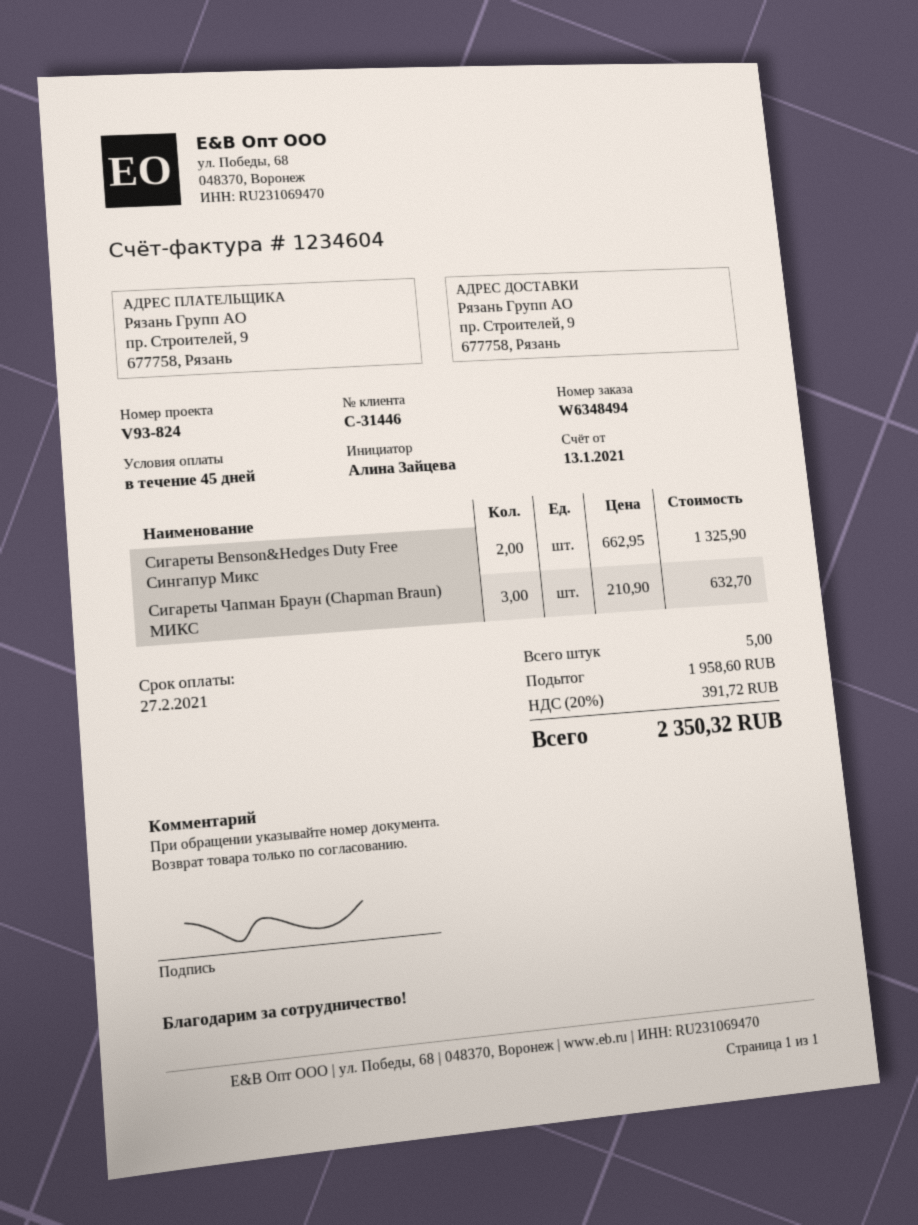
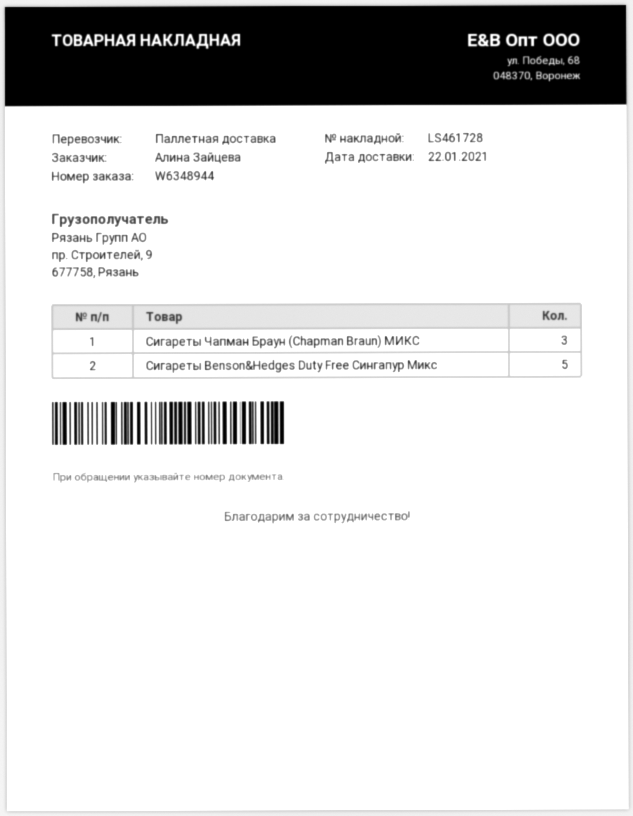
order number: W6348494 -> W6348944
Сигареты Benson&Hedges Duty Free Сингапур Микс: 2 -> 5

